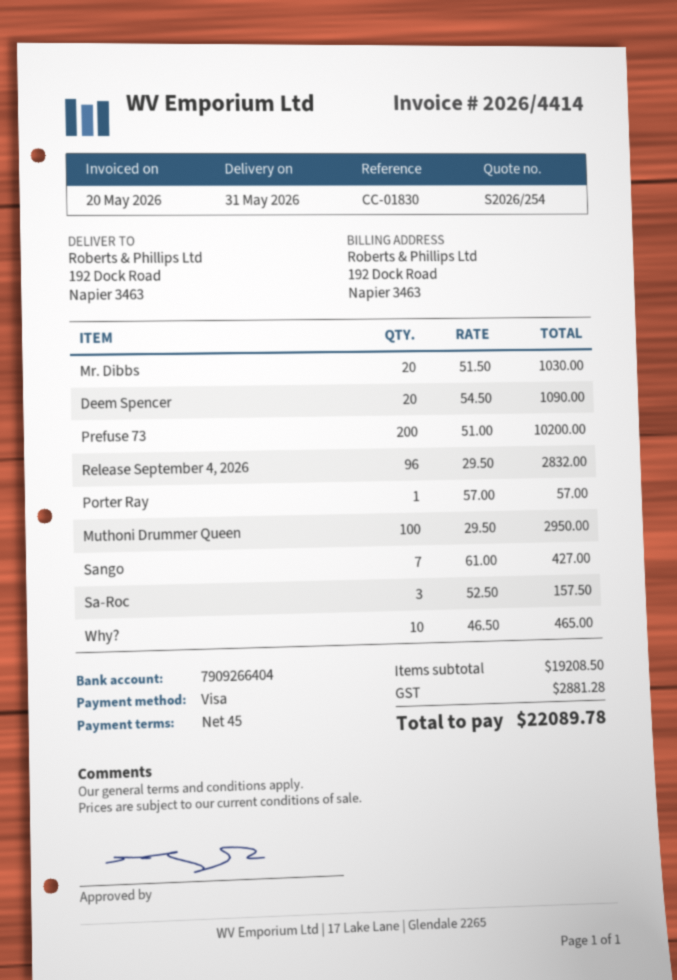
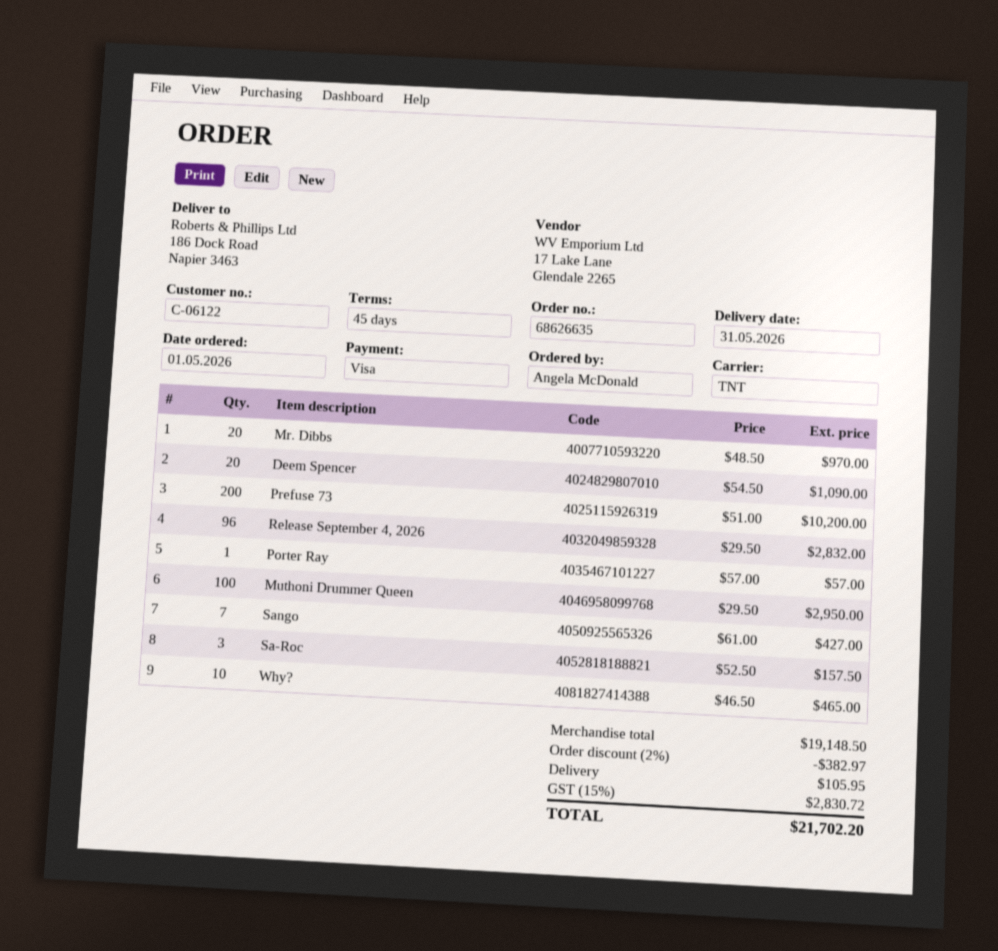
ship to: 192 Dock Road, Napier 3463 -> 186 Dock Road, Napier 3463
Mr. Dibbs: 20 x 51.50 = 1030.00 -> 20 x 48.50 = 970.00
subtotal: 19208.50 -> 19148.50
discount: none -> 2% = 382.97
shipping: none -> 105.95
tax: 2881.28 -> 2830.72
total: 22089.78 -> 21702.20

